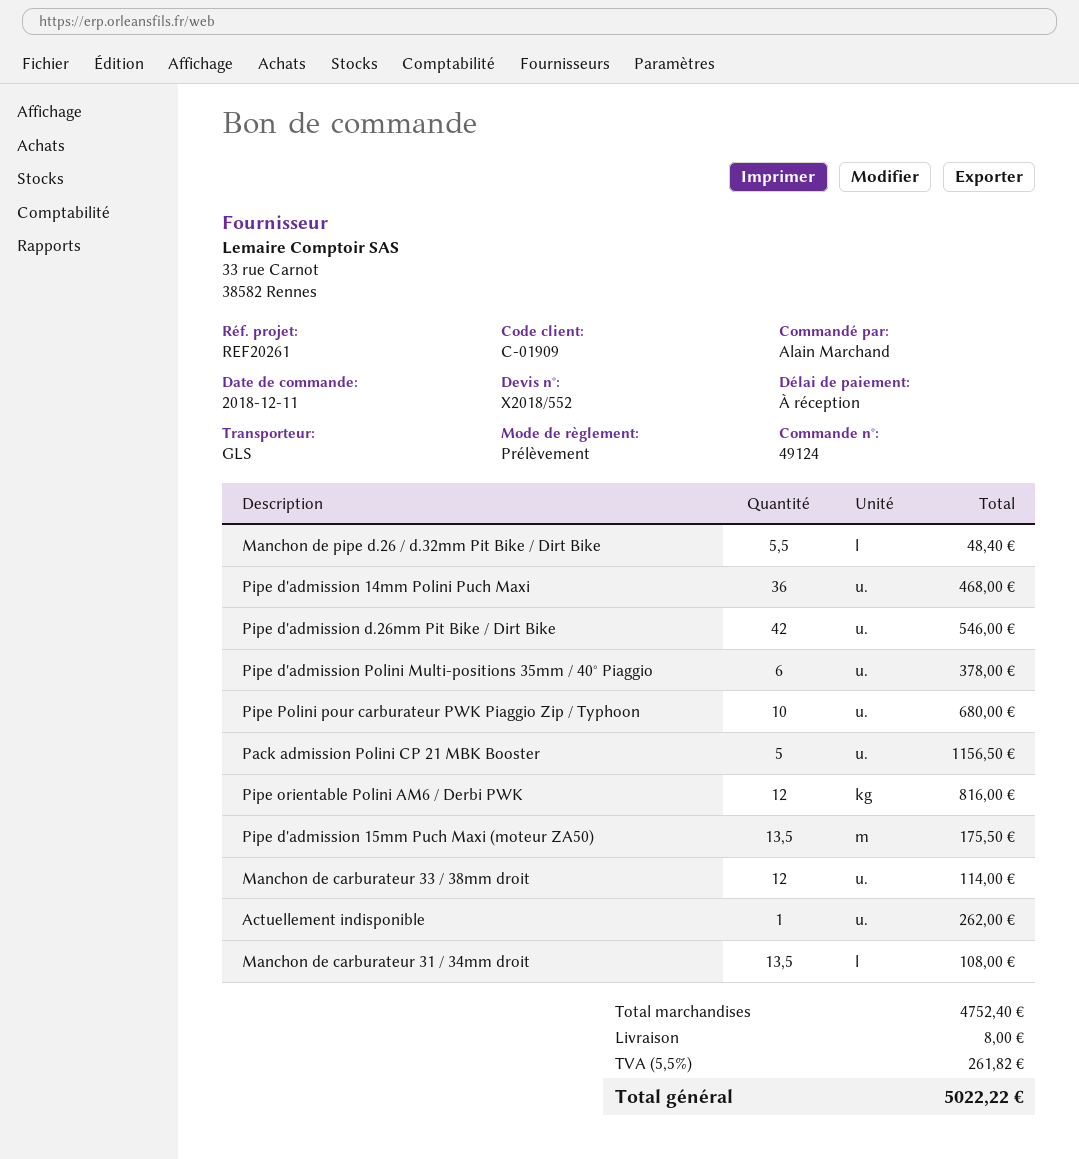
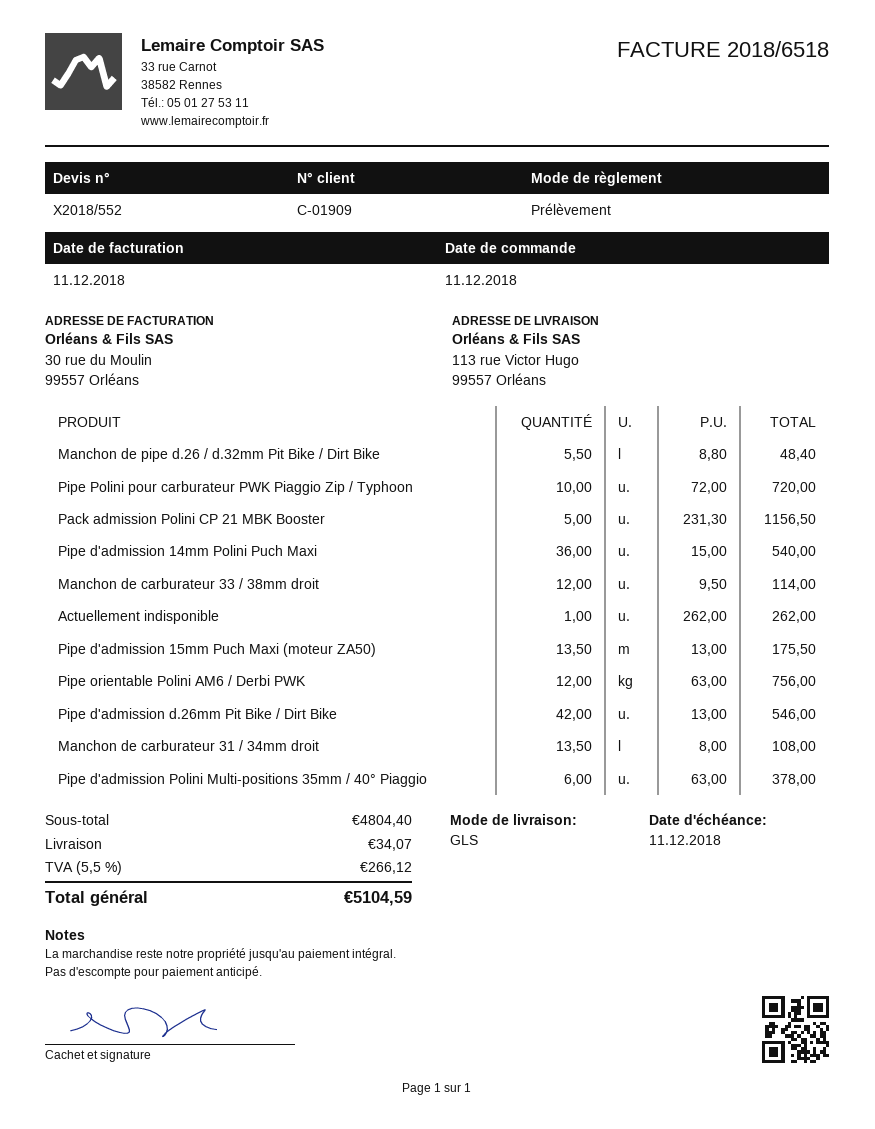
Pipe d'admission 14mm Polini Puch Maxi: 36 for 468.00 -> 36 for 540.00
Pipe Polini pour carburateur PWK Piaggio Zip / Typhoon: 10 for 680.00 -> 10 for 720.00
Pipe orientable Polini AM6 / Derbi PWK: 12 for 816.00 -> 12 for 756.00
subtotal: 4752.40 -> 4804.40
shipping: 8.00 -> 34.07
tax: 5.5% = 261.82 -> 5.5% = 266.12
total: 5022.22 -> 5104.59

